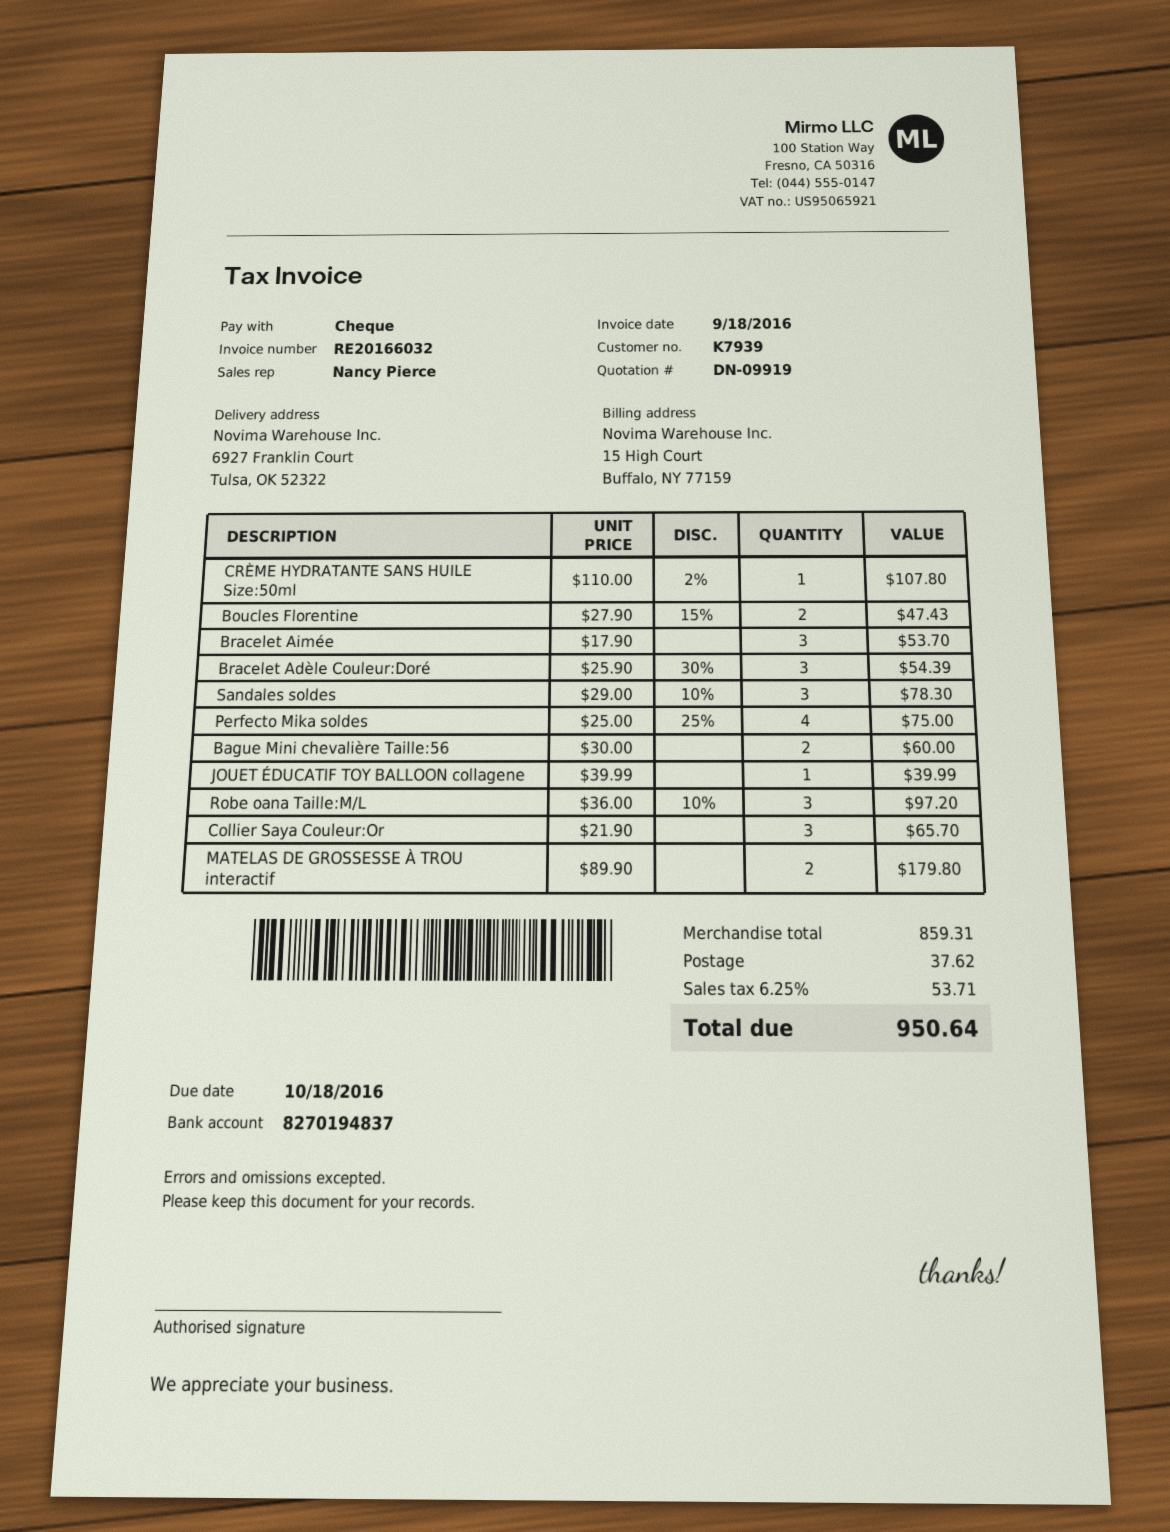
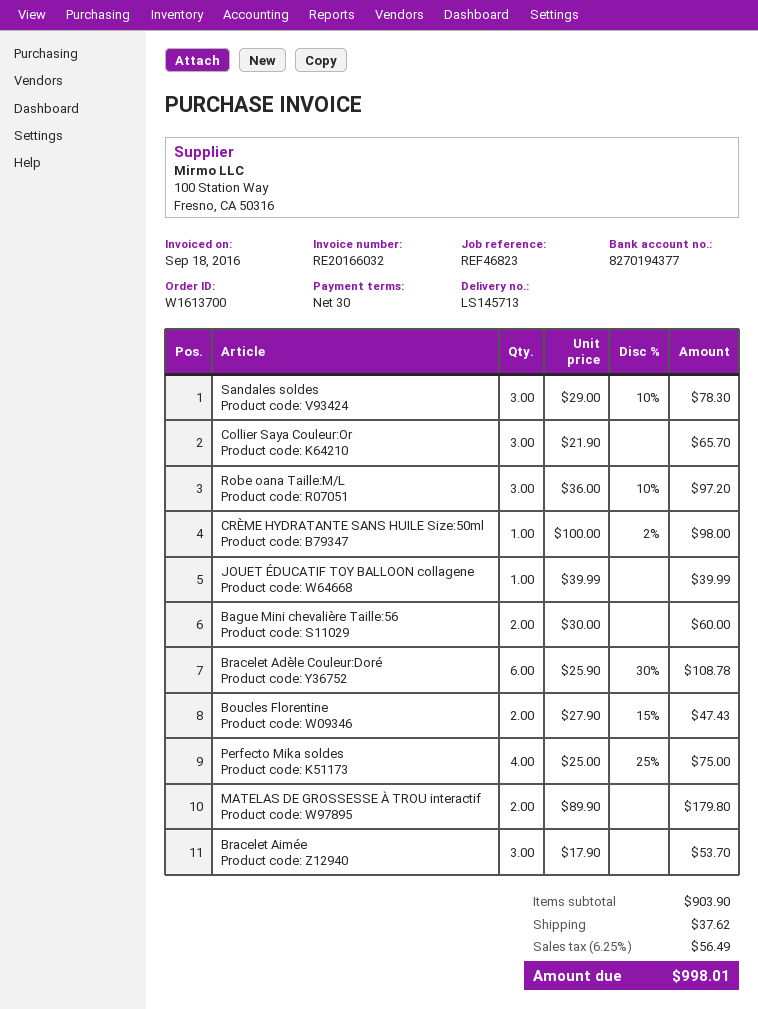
bank account: 8270194837 -> 8270194377
CRÈME HYDRATANTE SANS HUILE Size:50ml: 1 x 110.00 - 2% = 107.80 -> 1 x 100.00 - 2% = 98.00
Bracelet Adèle Couleur:Doré: 3 x 25.90 - 30% = 54.39 -> 6 x 25.90 - 30% = 108.78
subtotal: 859.31 -> 903.90
tax: 6.25% = 53.71 -> 6.25% = 56.49
total: 950.64 -> 998.01

